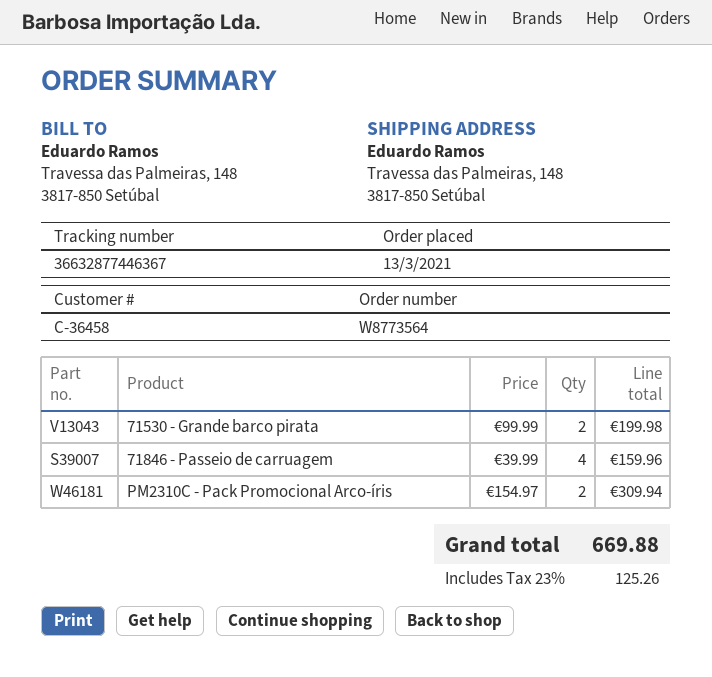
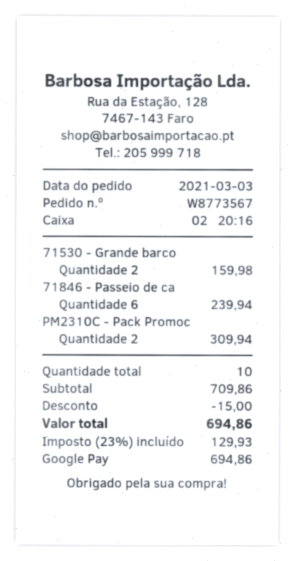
order number: W8773564 -> W8773567
order date: 2021-03-13 -> 2021-03-03
71530 - Grande barco pirata: 2 for 199.98 -> 2 for 159.98
71846 - Passeio de carruagem: 4 for 159.96 -> 6 for 239.94
discount: none -> 15.00
tax: 23% = 125.26 -> 23% = 129.93
total: 669.88 -> 694.86

